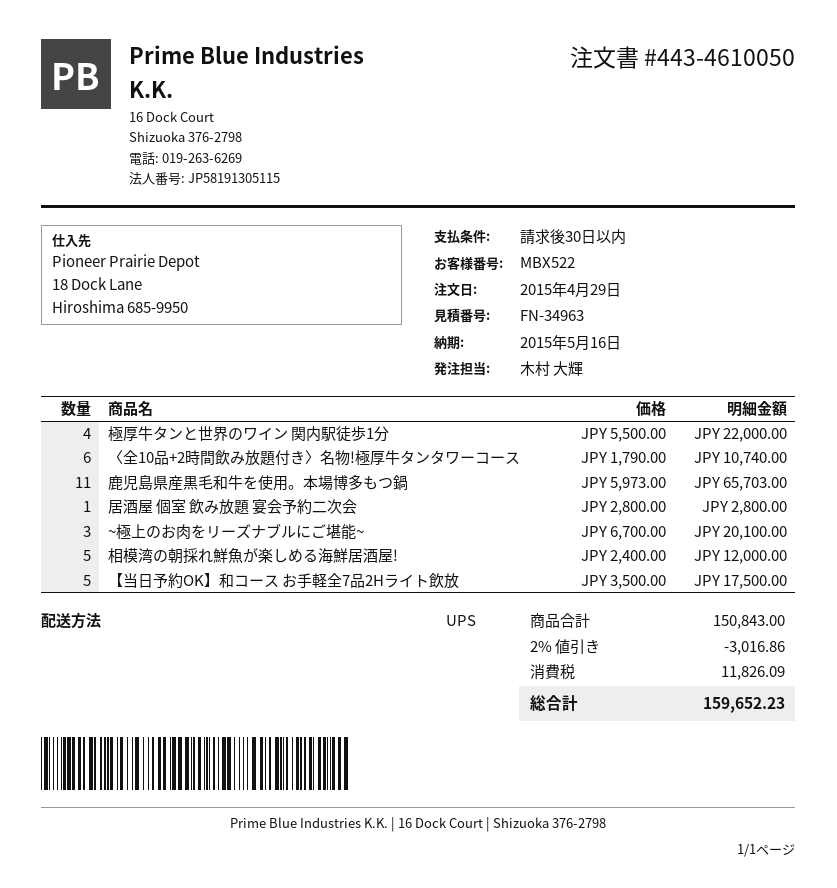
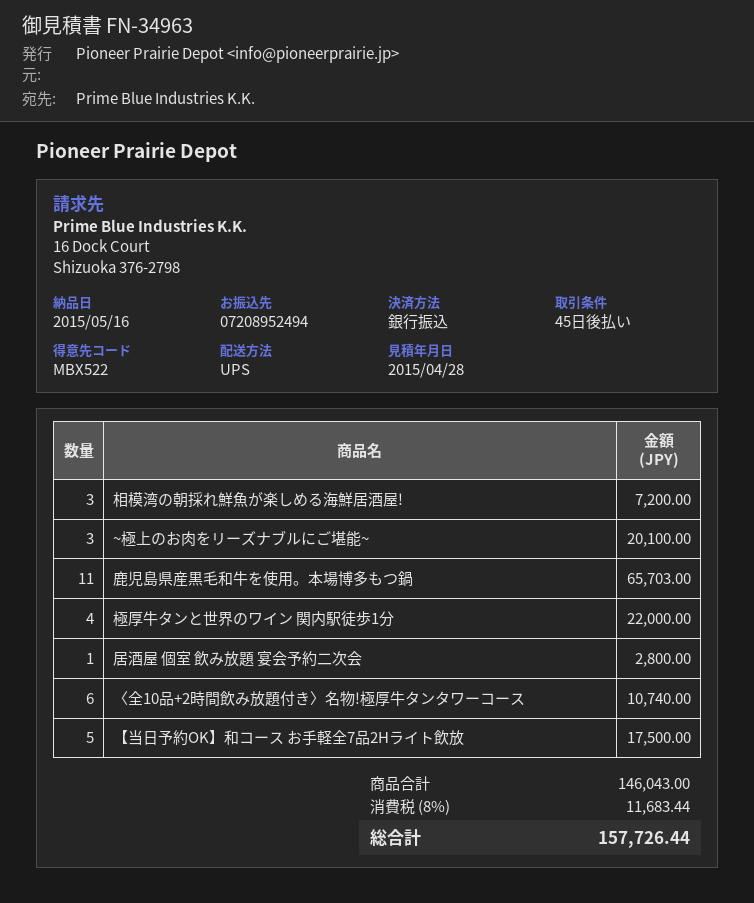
payment terms: 30 days -> 45 days
相模湾の朝採れ鮮魚が楽しめる海鮮居酒屋!: 5 for 12000.00 -> 3 for 7200.00
subtotal: 150843.00 -> 146043.00
discount: 2% = 3016.86 -> none
tax: 11826.09 -> 11683.44
total: 159652.23 -> 157726.44

